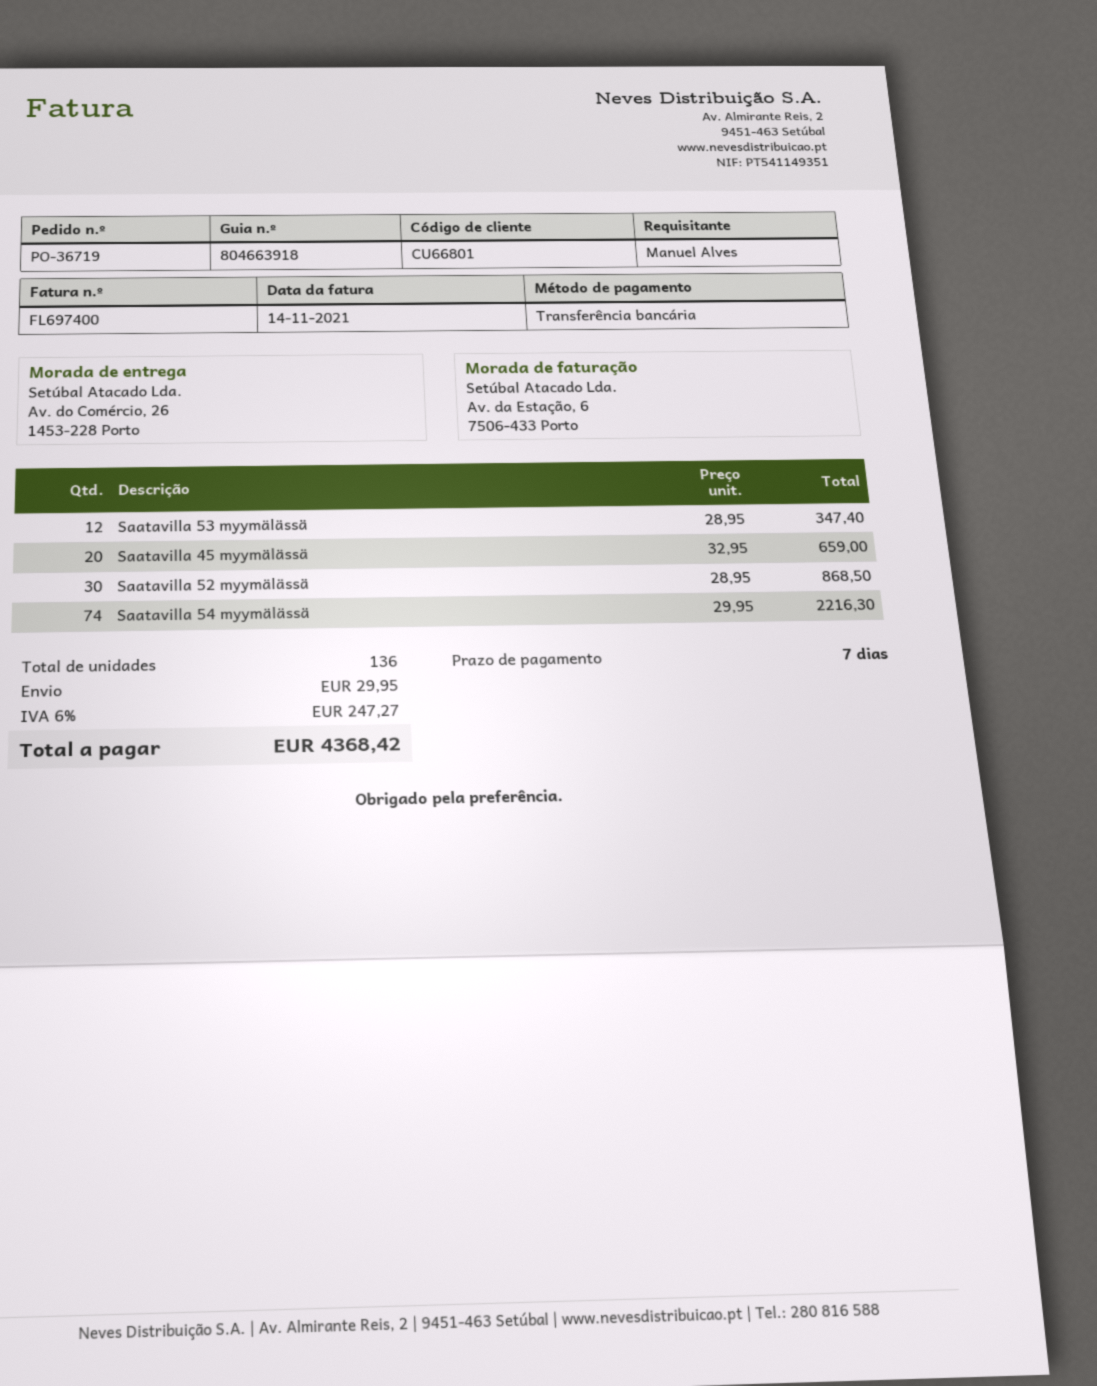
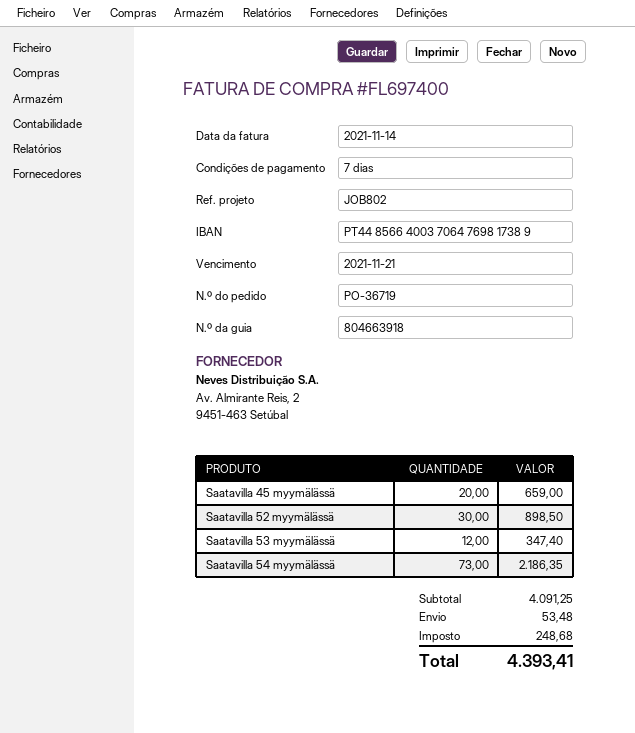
Saatavilla 52 myymälässä: 30 for 868.50 -> 30 for 898.50
Saatavilla 54 myymälässä: 74 for 2216.30 -> 73 for 2186.35
shipping: 29.95 -> 53.48
tax: 247.27 -> 248.68
total: 4368.42 -> 4393.41

